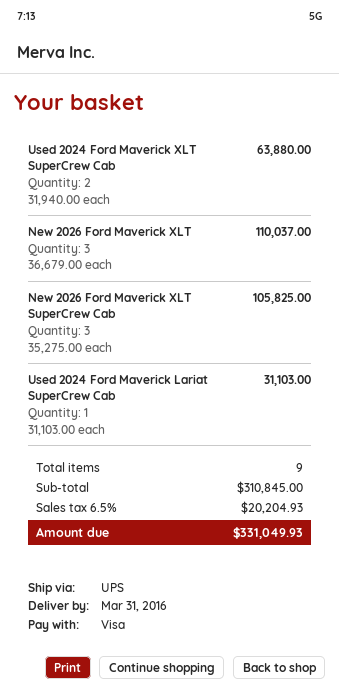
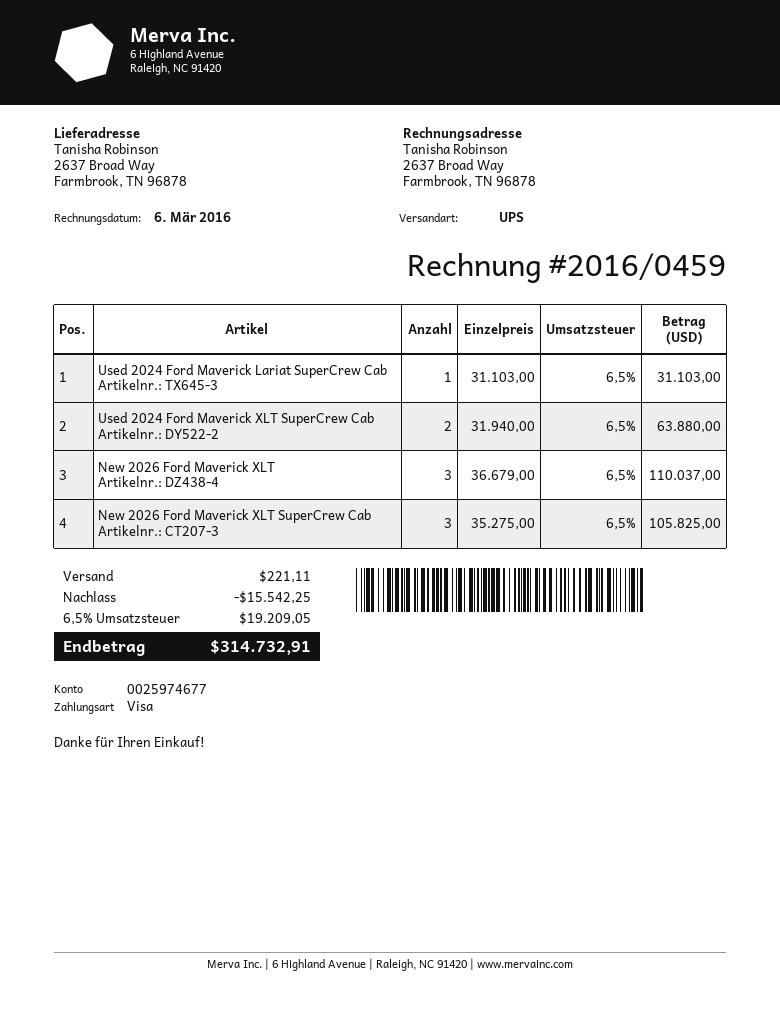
discount: none -> 15542.25
shipping: none -> 221.11
tax: 6.5% = 20204.93 -> 6.5% = 19209.05
total: 331049.93 -> 314732.91

